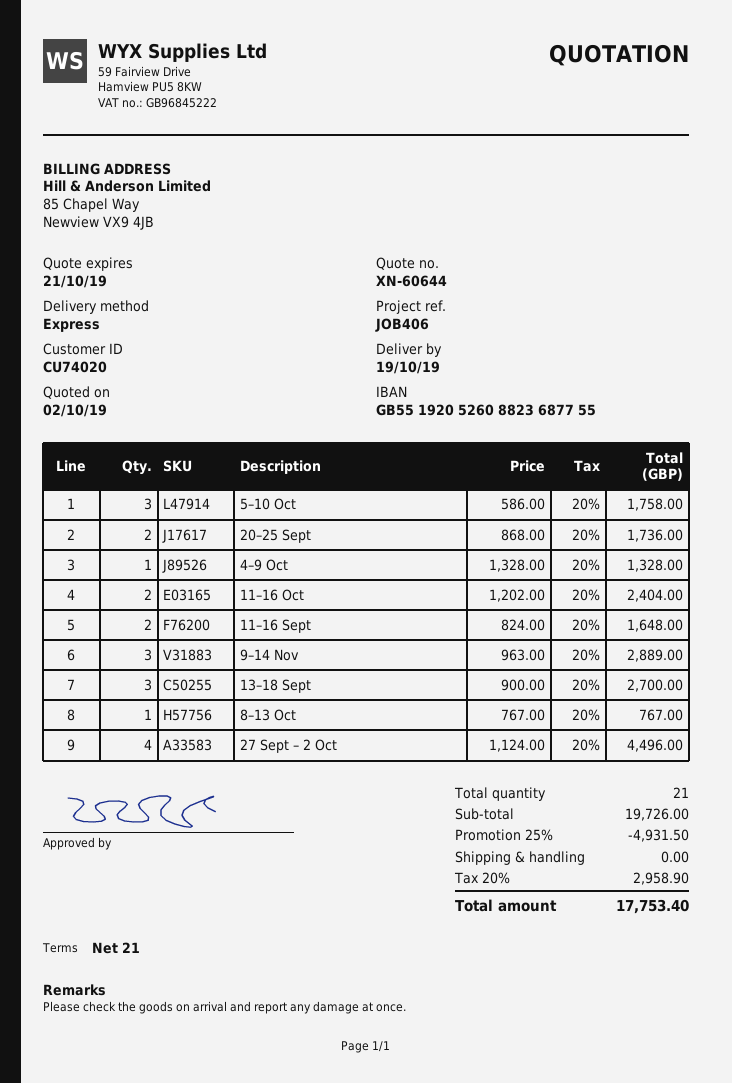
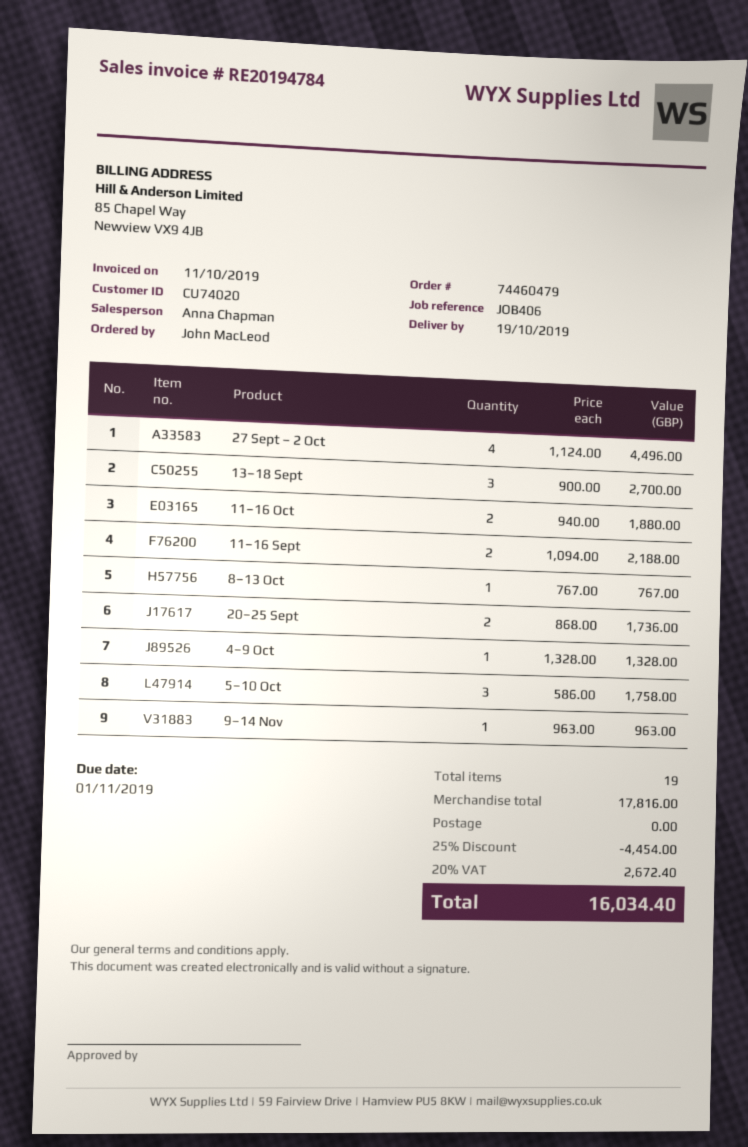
11–16 Oct: 2 x 1202.00 = 2404.00 -> 2 x 940.00 = 1880.00
11–16 Sept: 2 x 824.00 = 1648.00 -> 2 x 1094.00 = 2188.00
9–14 Nov: 3 x 963.00 = 2889.00 -> 1 x 963.00 = 963.00
total quantity: 21 -> 19
subtotal: 19726.00 -> 17816.00
discount: 25% = 4931.50 -> 25% = 4454.00
tax: 20% = 2958.90 -> 20% = 2672.40
total: 17753.40 -> 16034.40

